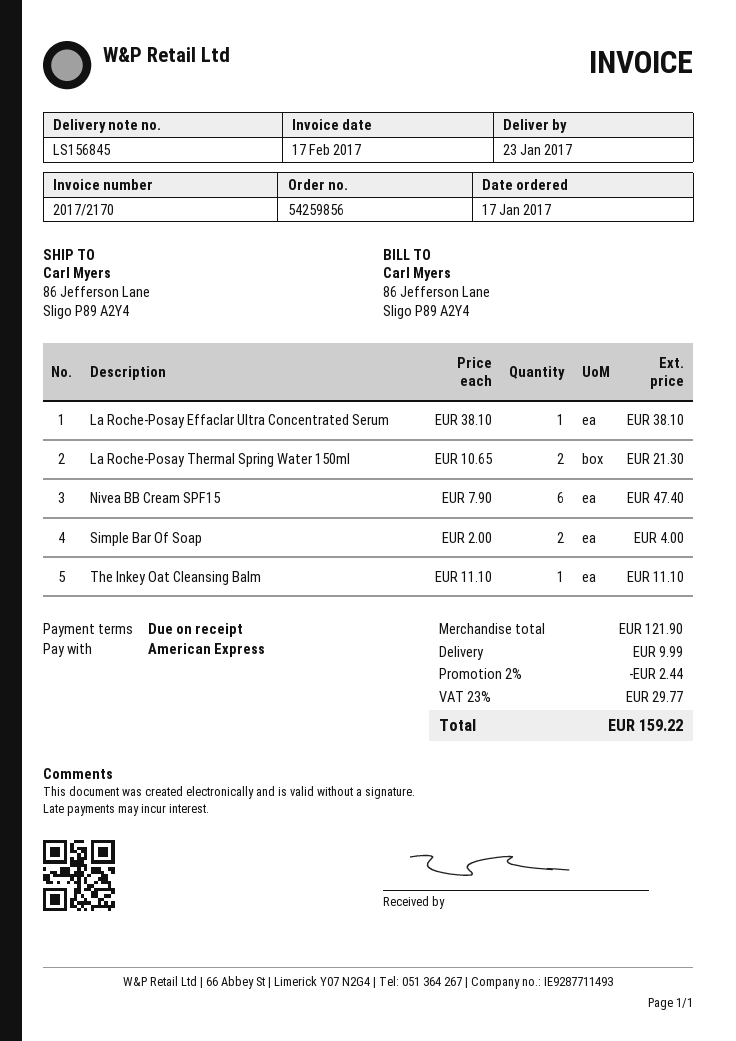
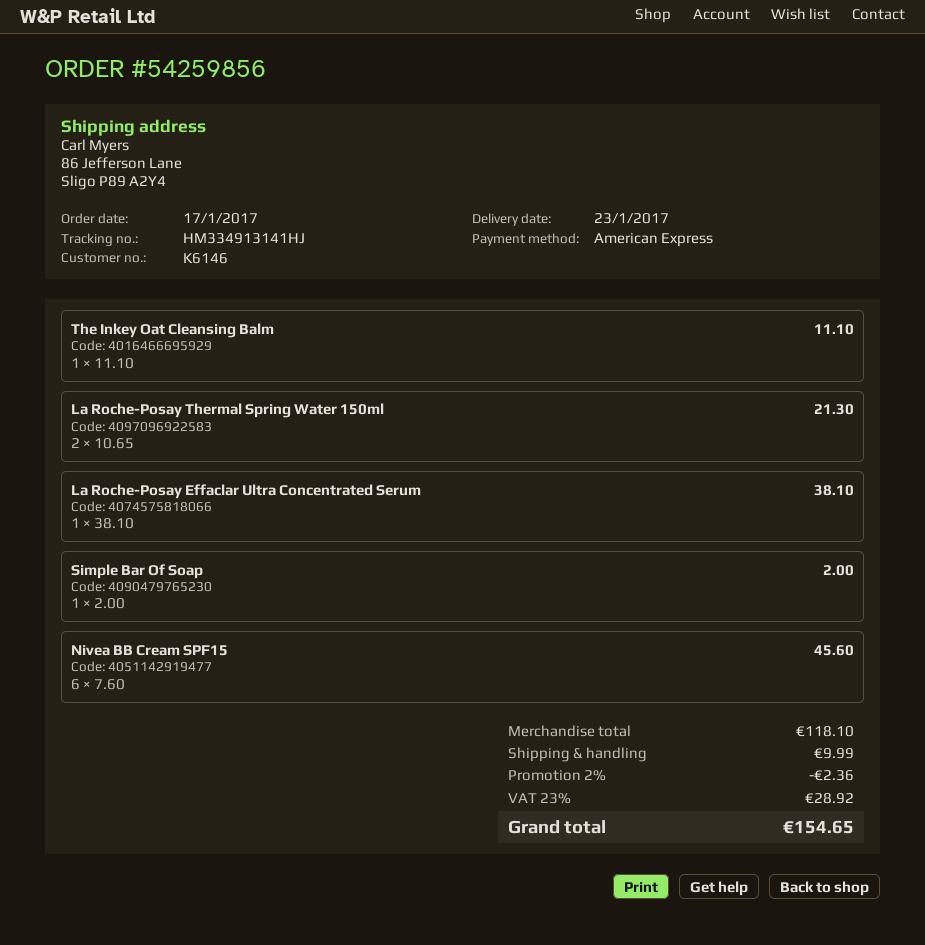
Nivea BB Cream SPF15: 6 x 7.90 = 47.40 -> 6 x 7.60 = 45.60
Simple Bar Of Soap: 2 x 2.00 = 4.00 -> 1 x 2.00 = 2.00
subtotal: 121.90 -> 118.10
discount: 2% = 2.44 -> 2% = 2.36
tax: 23% = 29.77 -> 23% = 28.92
total: 159.22 -> 154.65

